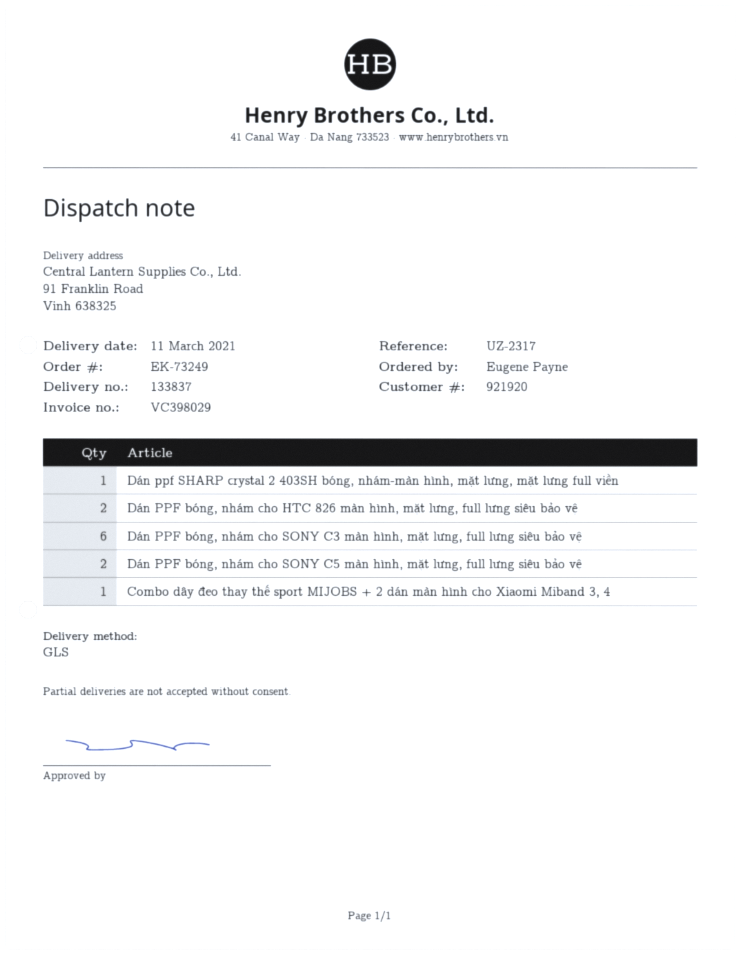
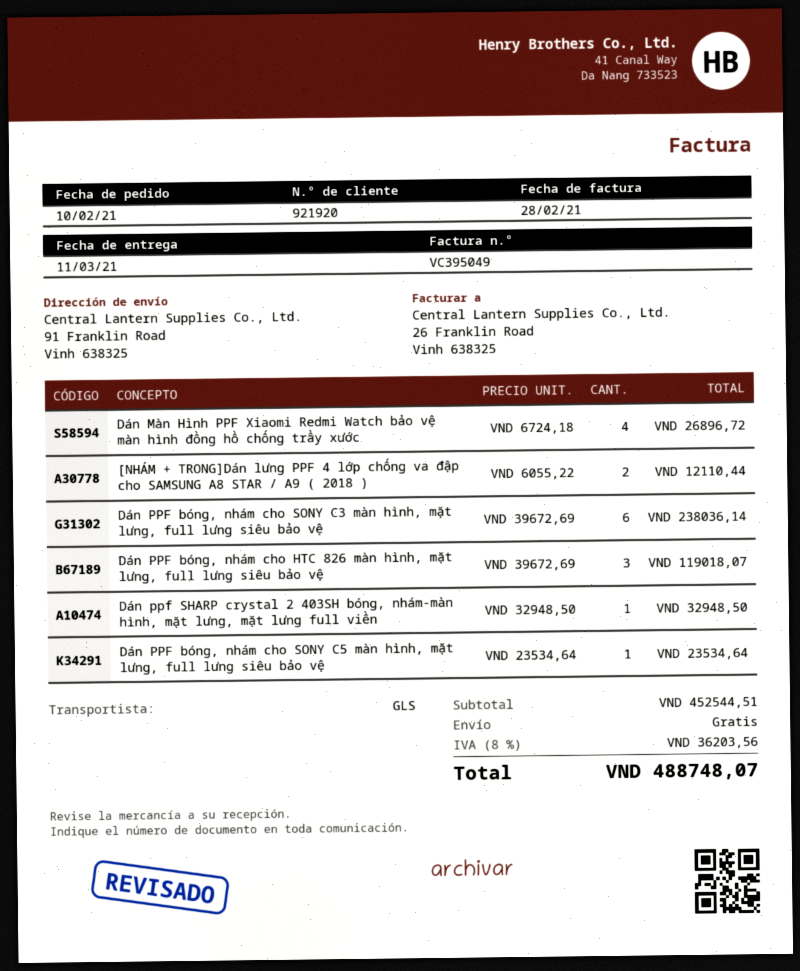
invoice number: VC398029 -> VC395049
Dán PPF bóng, nhám cho HTC 826 màn hình, mặt lưng, full lưng siêu bảo vệ: 2 -> 3
Dán PPF bóng, nhám cho SONY C5 màn hình, mặt lưng, full lưng siêu bảo vệ: 2 -> 1
Combo dây đeo thay thế sport MIJOBS + 2 dán màn hình cho Xiaomi Miband 3, 4: 1 -> none
Dán Màn Hình PPF Xiaomi Redmi Watch bảo vệ màn hình đồng hồ chống trầy xước: none -> 4
[NHÁM + TRONG]Dán lưng PPF 4 lớp chống va đập cho SAMSUNG A8 STAR / A9 ( 2018 ): none -> 2

